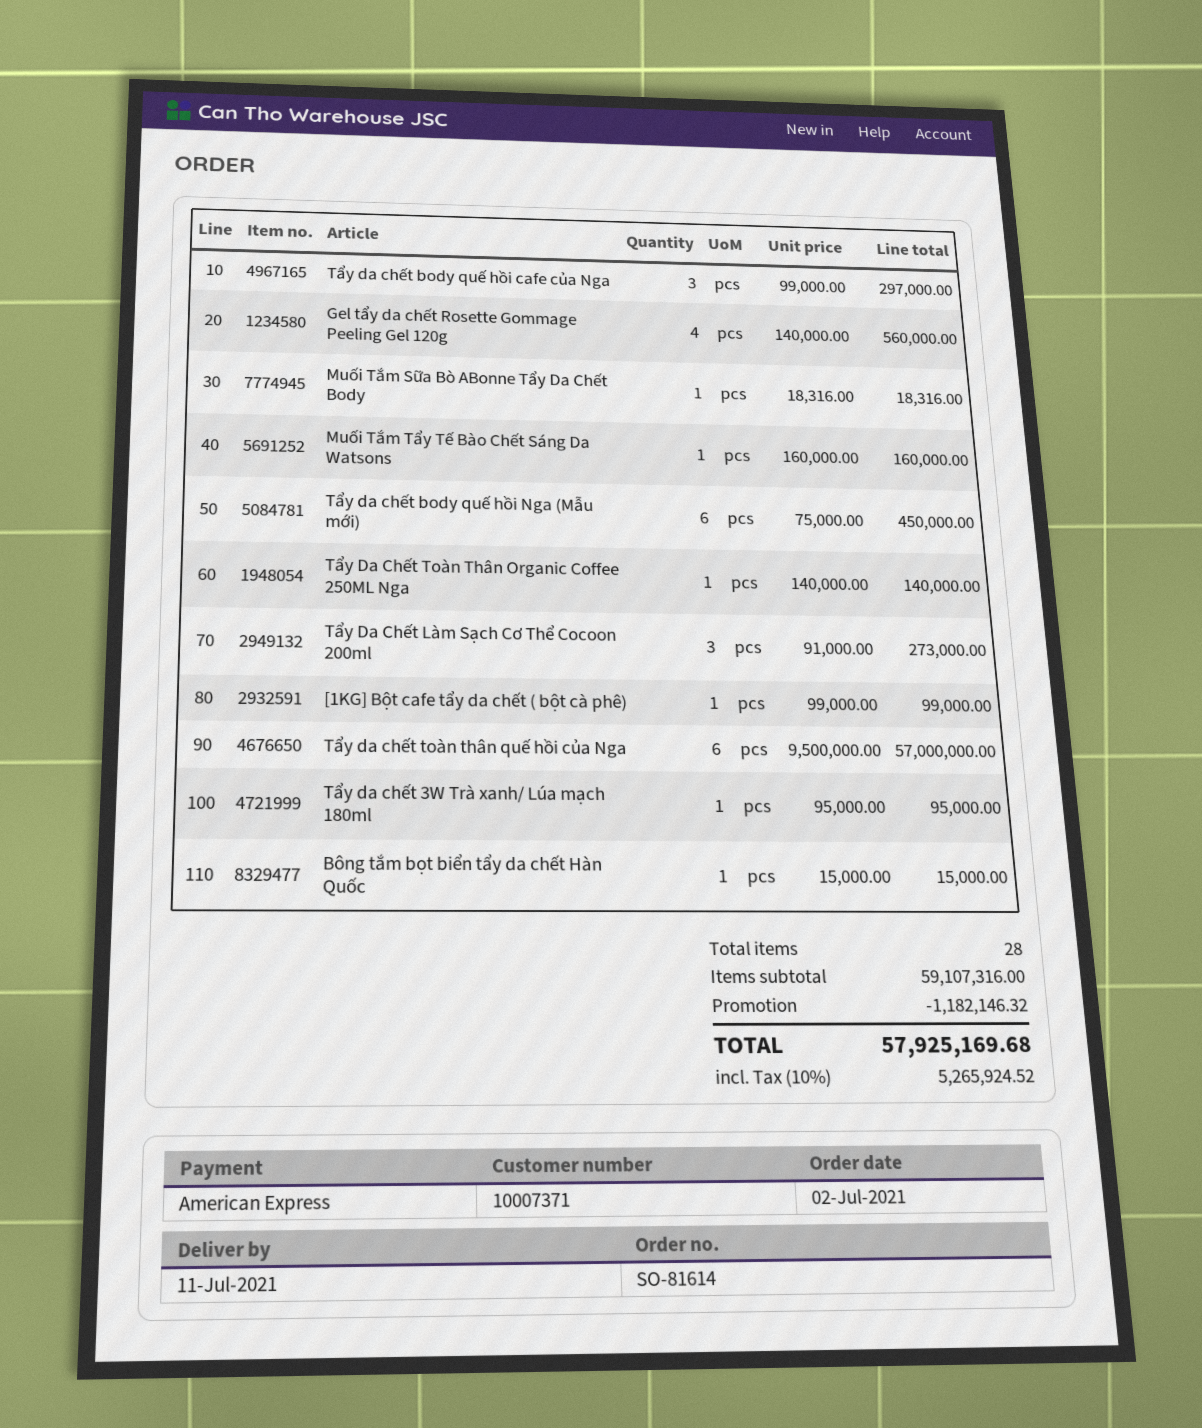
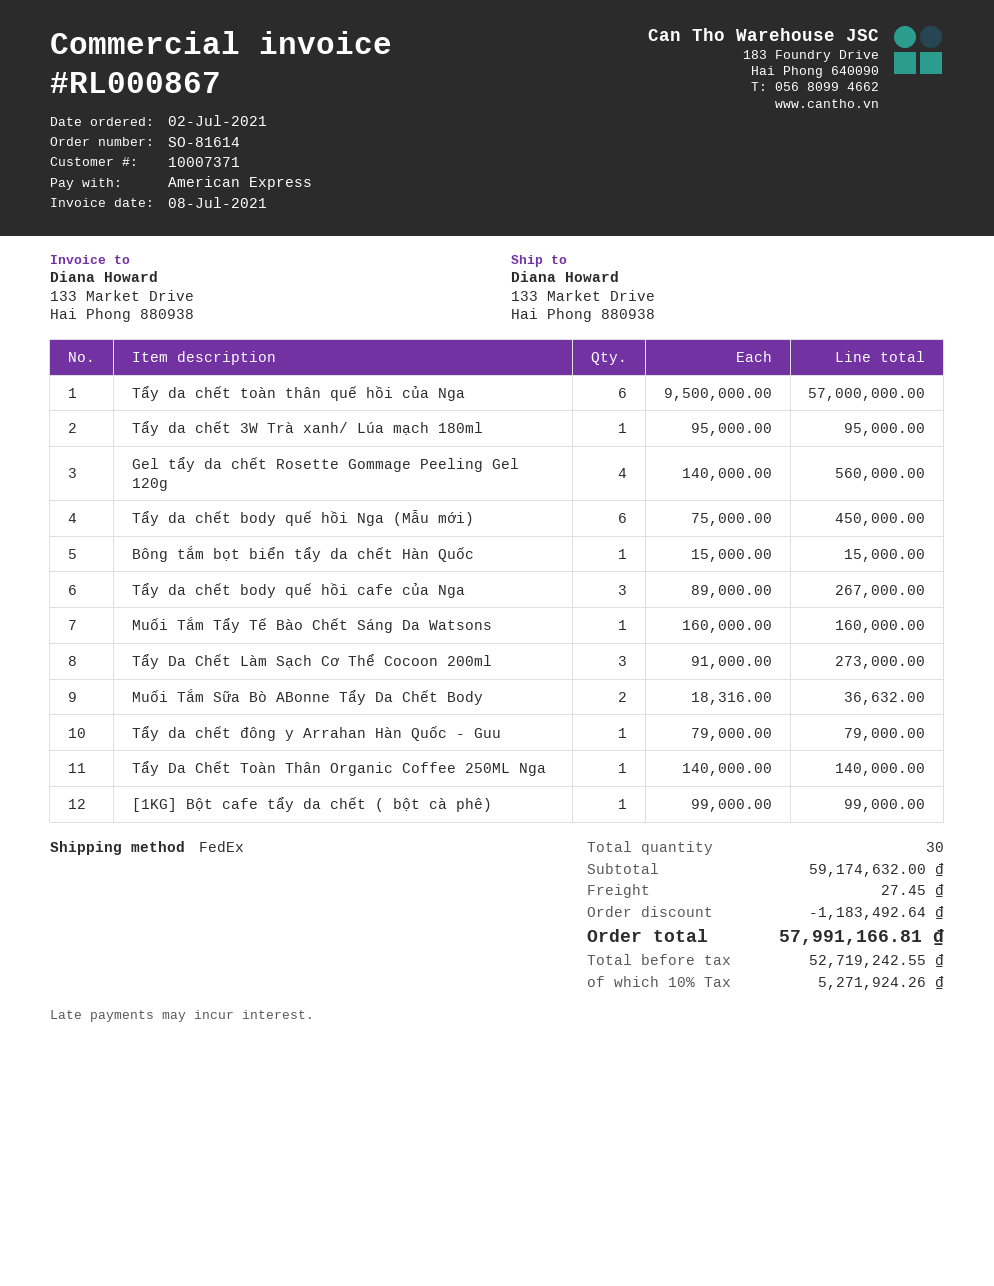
Tẩy da chết body quế hồi cafe của Nga: 3 x 99000.00 = 297000.00 -> 3 x 89000.00 = 267000.00
Muối Tắm Sữa Bò ABonne Tẩy Da Chết Body: 1 x 18316.00 = 18316.00 -> 2 x 18316.00 = 36632.00
Tẩy da chết đông y Arrahan Hàn Quốc - Guu: none -> 1 x 79000.00 = 79000.00
total quantity: 28 -> 30
subtotal: 59107316.00 -> 59174632.00
discount: 1182146.32 -> 1183492.64
shipping: none -> 27.45
tax: 10% = 5265924.52 -> 10% = 5271924.26
total: 57925169.68 -> 57991166.81

